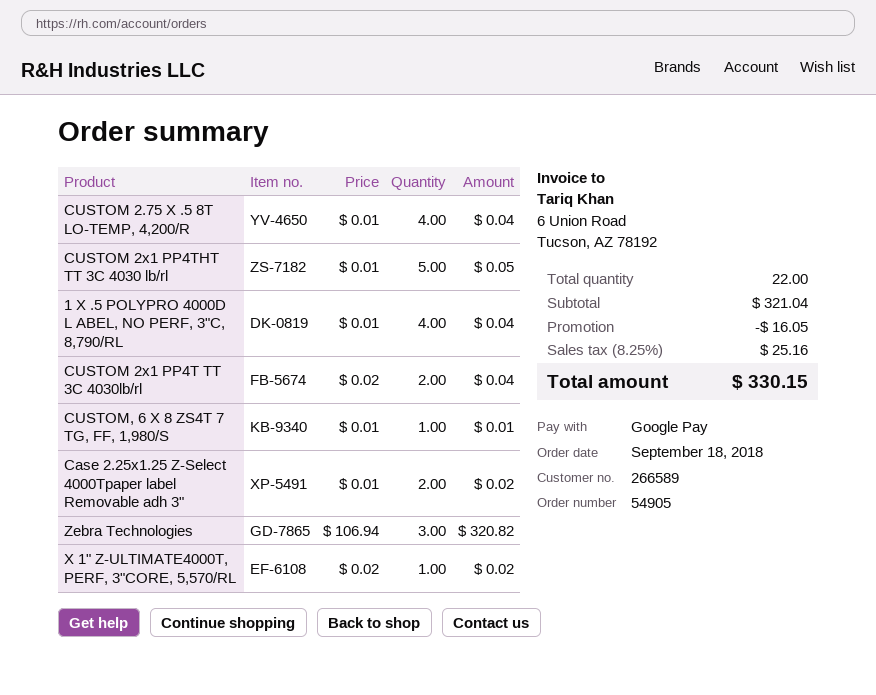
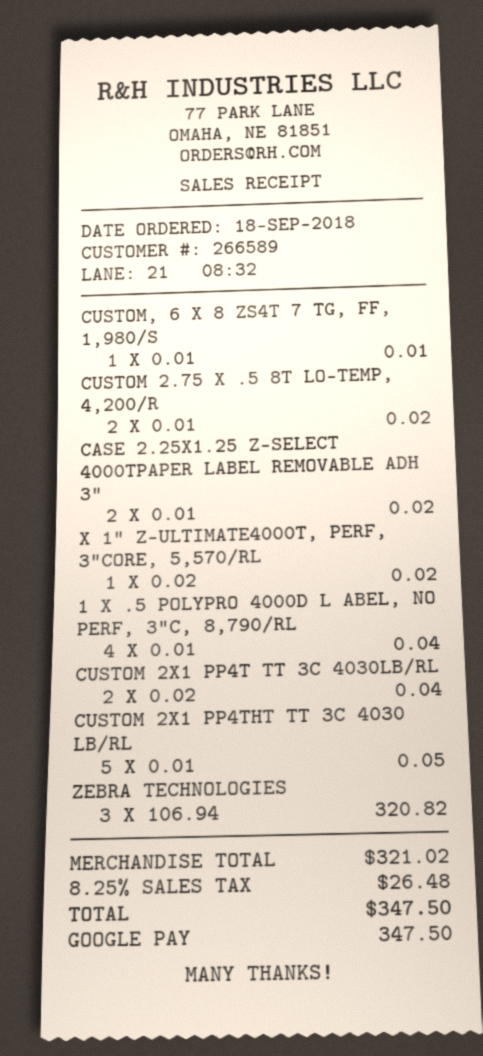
CUSTOM 2.75 X .5 8T LO-TEMP, 4,200/R: 4 x 0.01 = 0.04 -> 2 x 0.01 = 0.02
subtotal: 321.04 -> 321.02
discount: 16.05 -> none
tax: 8.25% = 25.16 -> 8.25% = 26.48
total: 330.15 -> 347.50

